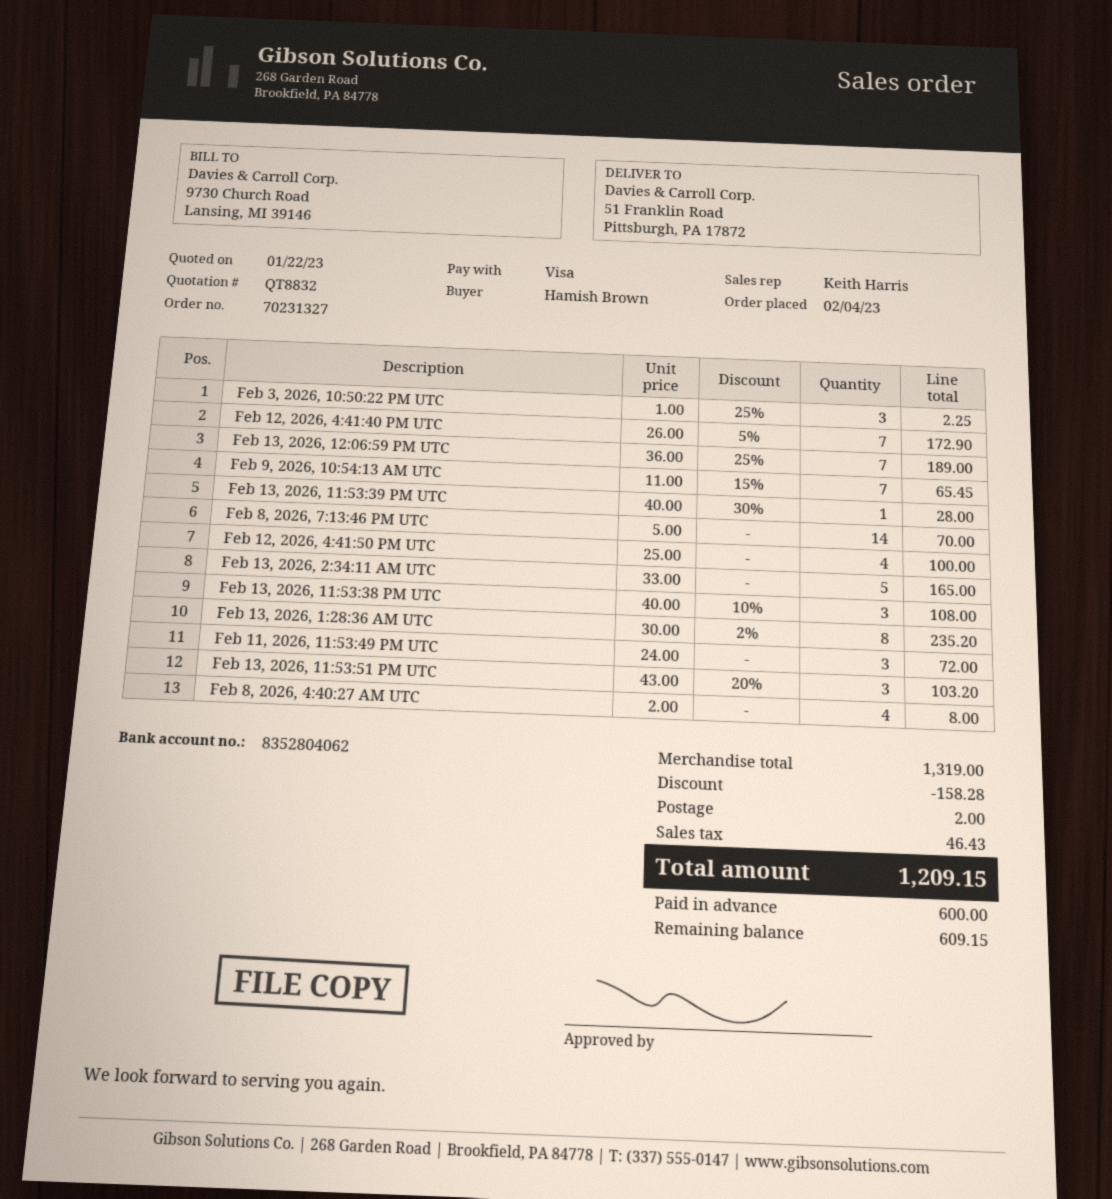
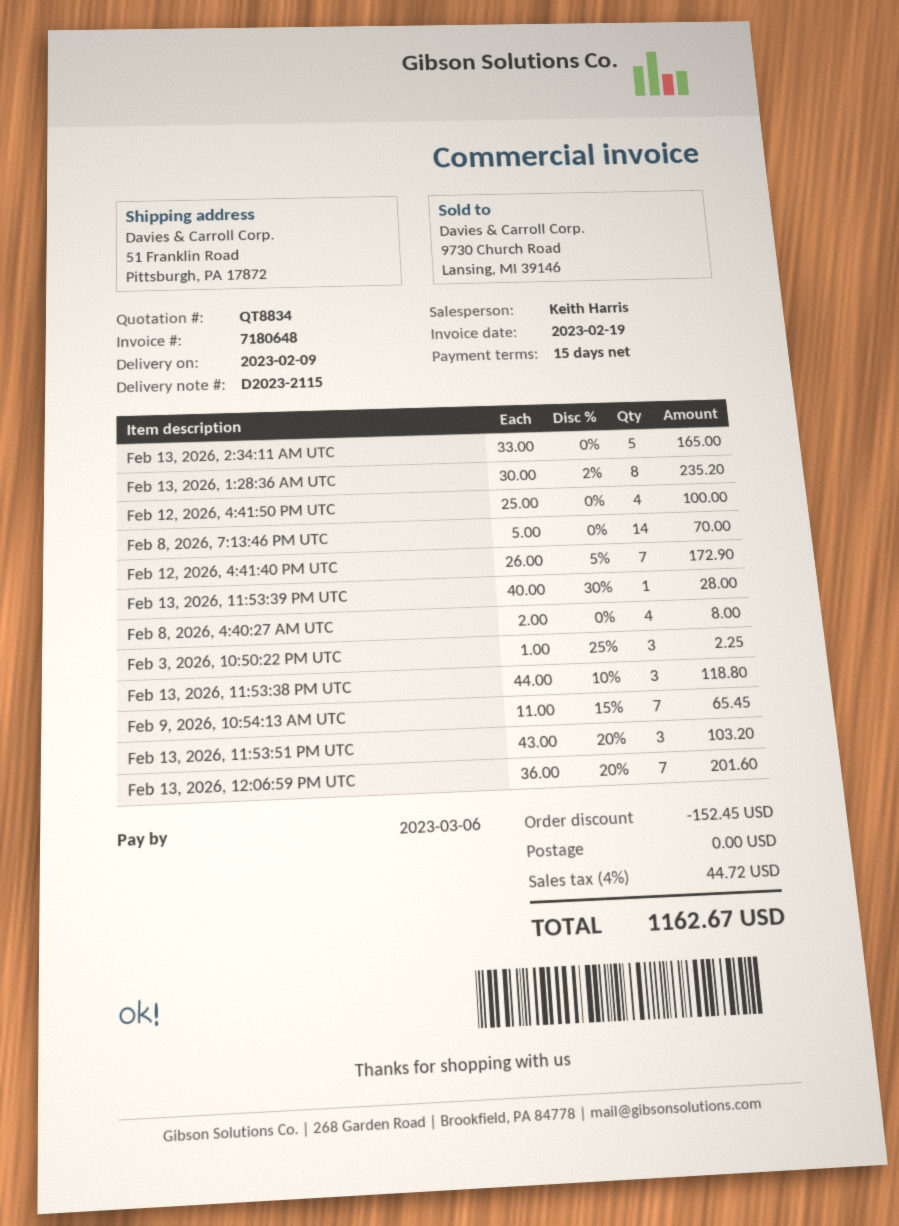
quote number: QT8832 -> QT8834
Feb 13, 2026, 12:06:59 PM UTC: 7 x 36.00 - 25% = 189.00 -> 7 x 36.00 - 20% = 201.60
Feb 13, 2026, 11:53:38 PM UTC: 3 x 40.00 - 10% = 108.00 -> 3 x 44.00 - 10% = 118.80
Feb 11, 2026, 11:53:49 PM UTC: 3 x 24.00 = 72.00 -> none
discount: 158.28 -> 152.45
shipping: 2.00 -> 0.00
tax: 46.43 -> 44.72
total: 1209.15 -> 1162.67

